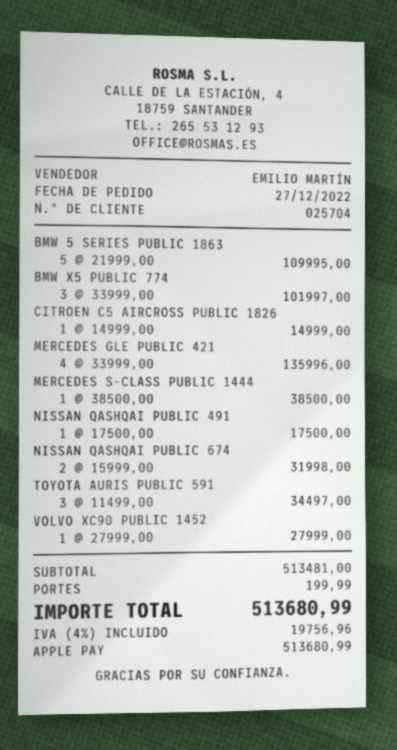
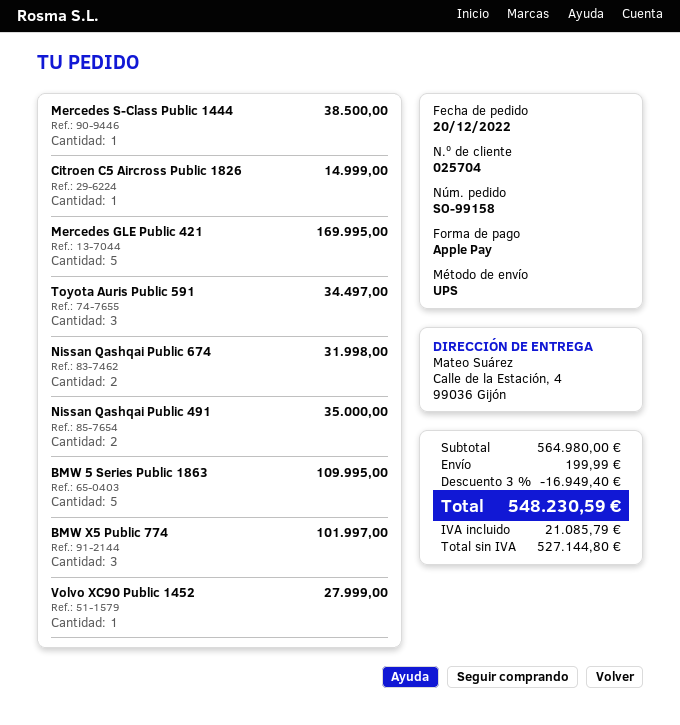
order date: 2022-12-27 -> 2022-12-20
MERCEDES GLE PUBLIC 421: 4 for 135996.00 -> 5 for 169995.00
NISSAN QASHQAI PUBLIC 491: 1 for 17500.00 -> 2 for 35000.00
subtotal: 513481.00 -> 564980.00
discount: none -> 3% = 16949.40
tax: 19756.96 -> 21085.79
total: 513680.99 -> 548230.59

